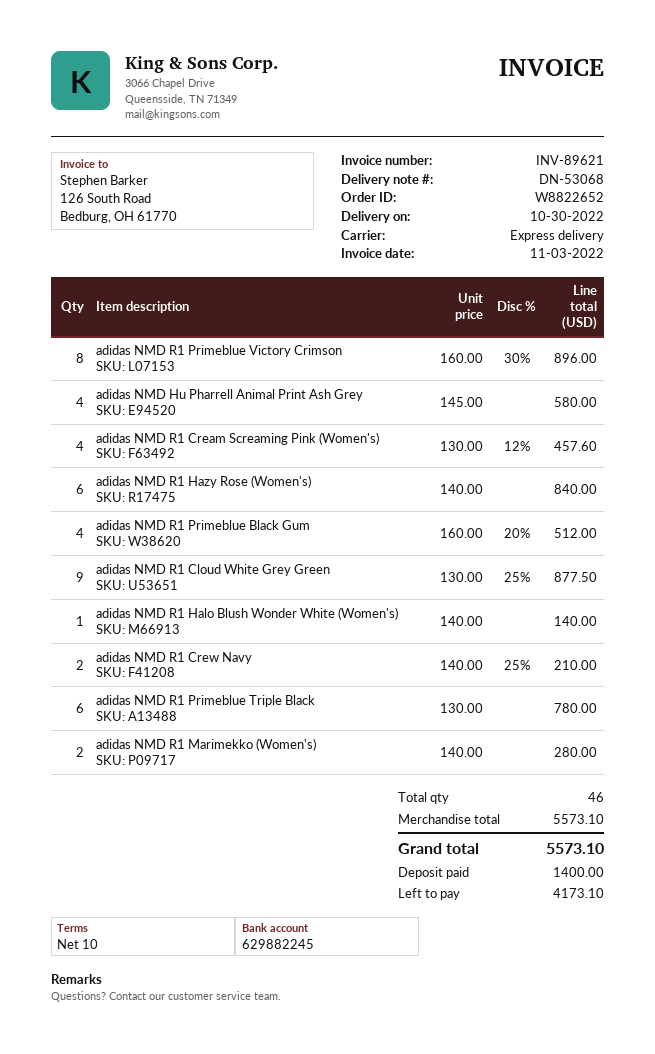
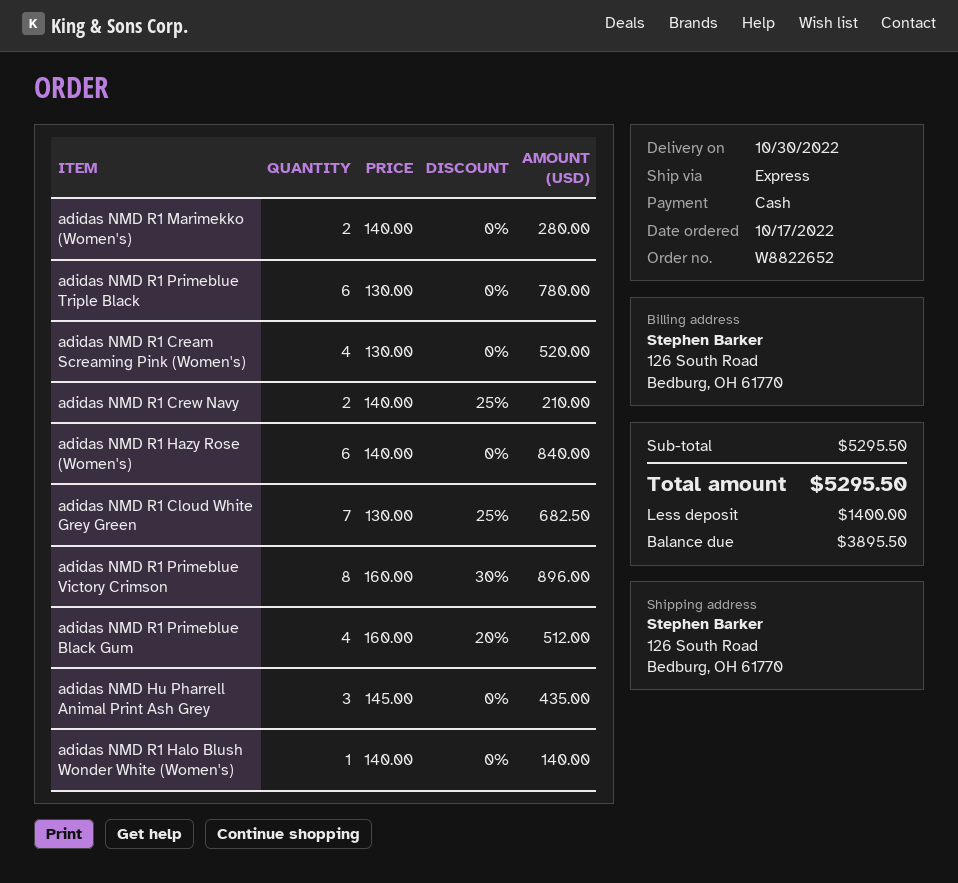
adidas NMD Hu Pharrell Animal Print Ash Grey: 4 x 145.00 = 580.00 -> 3 x 145.00 = 435.00
adidas NMD R1 Cream Screaming Pink (Women's): 4 x 130.00 - 12% = 457.60 -> 4 x 130.00 = 520.00
adidas NMD R1 Cloud White Grey Green: 9 x 130.00 - 25% = 877.50 -> 7 x 130.00 - 25% = 682.50
subtotal: 5573.10 -> 5295.50
total: 5573.10 -> 5295.50
balance: 4173.10 -> 3895.50

